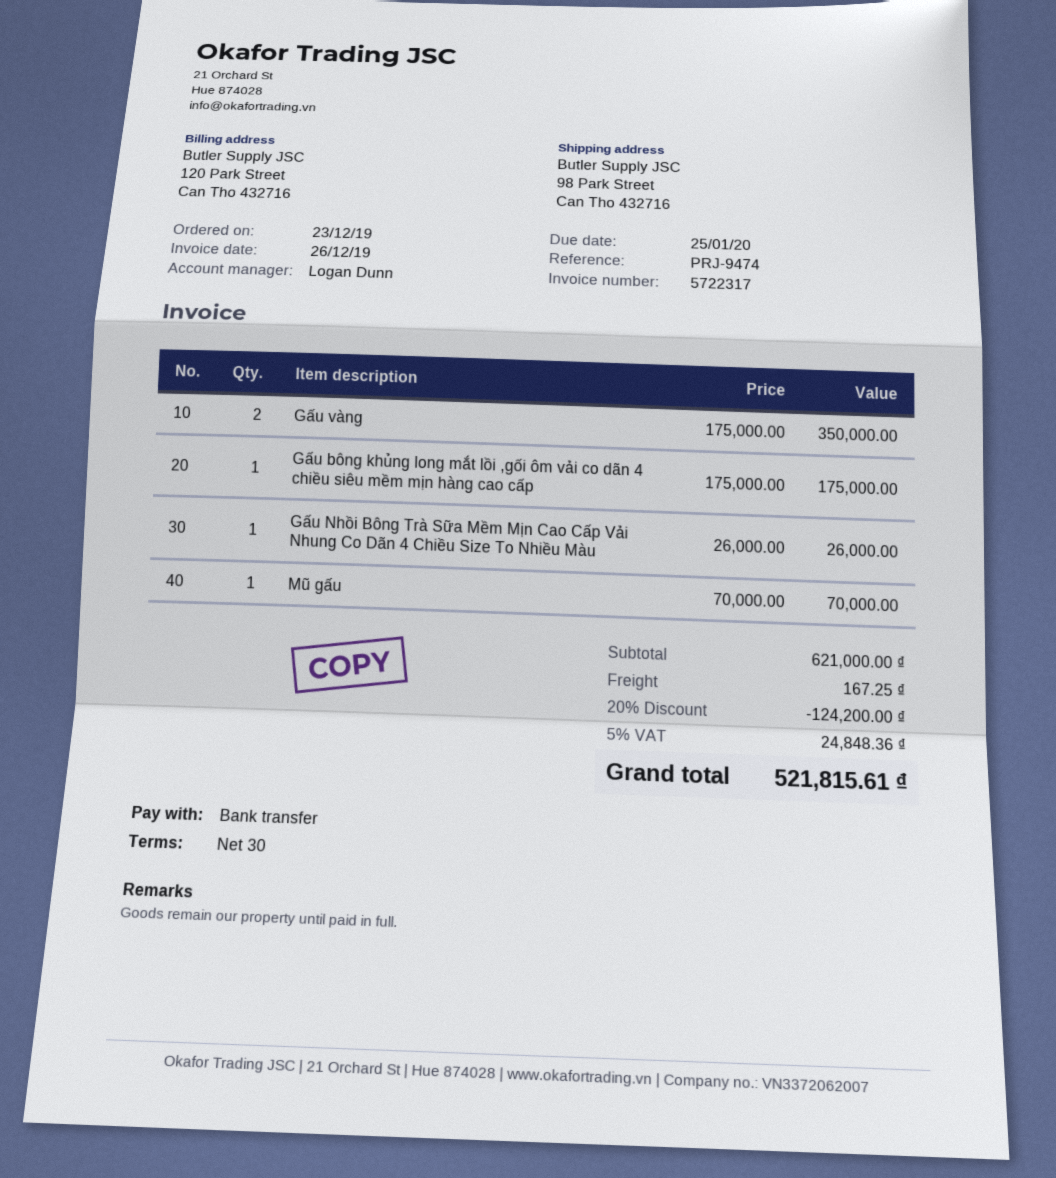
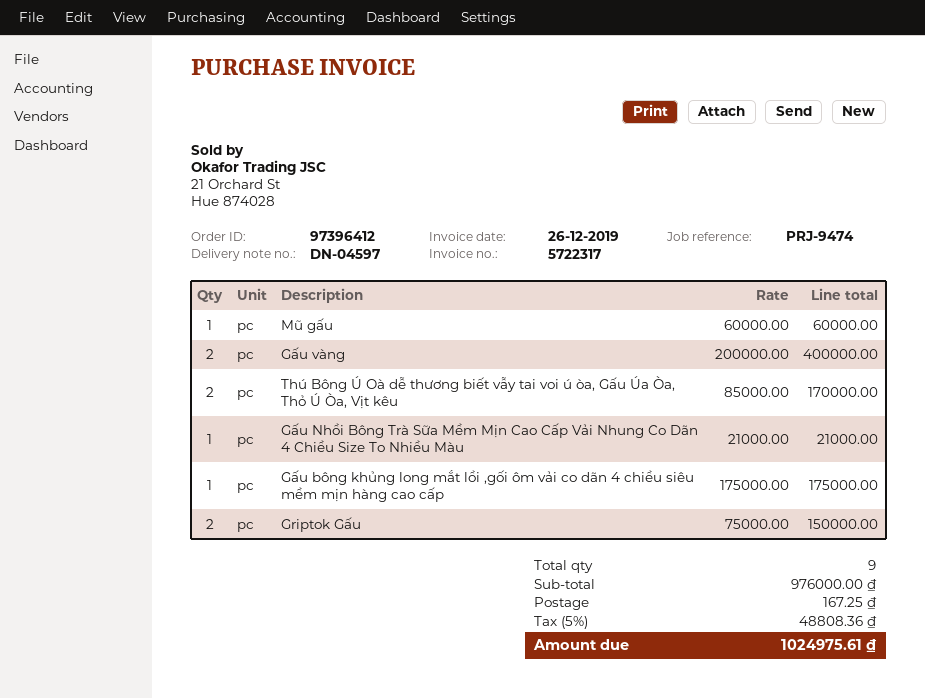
Gấu vàng: 2 x 175000.00 = 350000.00 -> 2 x 200000.00 = 400000.00
Gấu Nhồi Bông Trà Sữa Mềm Mịn Cao Cấp Vải Nhung Co Dãn 4 Chiều Size To Nhiều Màu: 1 x 26000.00 = 26000.00 -> 1 x 21000.00 = 21000.00
Mũ gấu: 1 x 70000.00 = 70000.00 -> 1 x 60000.00 = 60000.00
Thú Bông Ú Oà dễ thương biết vẫy tai voi ú òa, Gấu Úa Òa, Thỏ Ú Òa, Vịt kêu: none -> 2 x 85000.00 = 170000.00
Griptok Gấu: none -> 2 x 75000.00 = 150000.00
subtotal: 621000.00 -> 976000.00
discount: 20% = 124200.00 -> none
tax: 5% = 24848.36 -> 5% = 48808.36
total: 521815.61 -> 1024975.61

